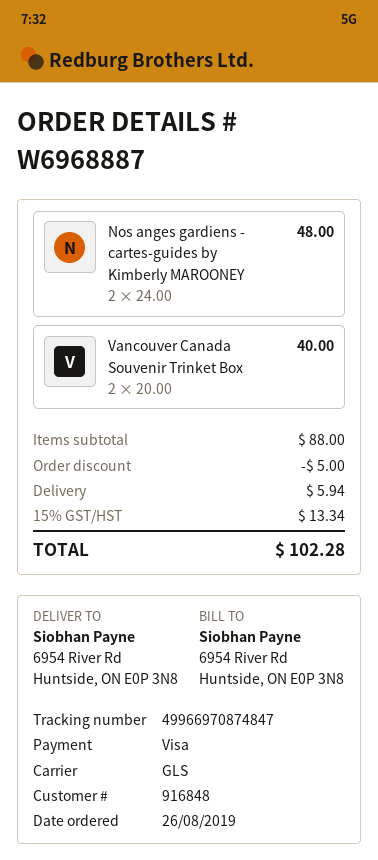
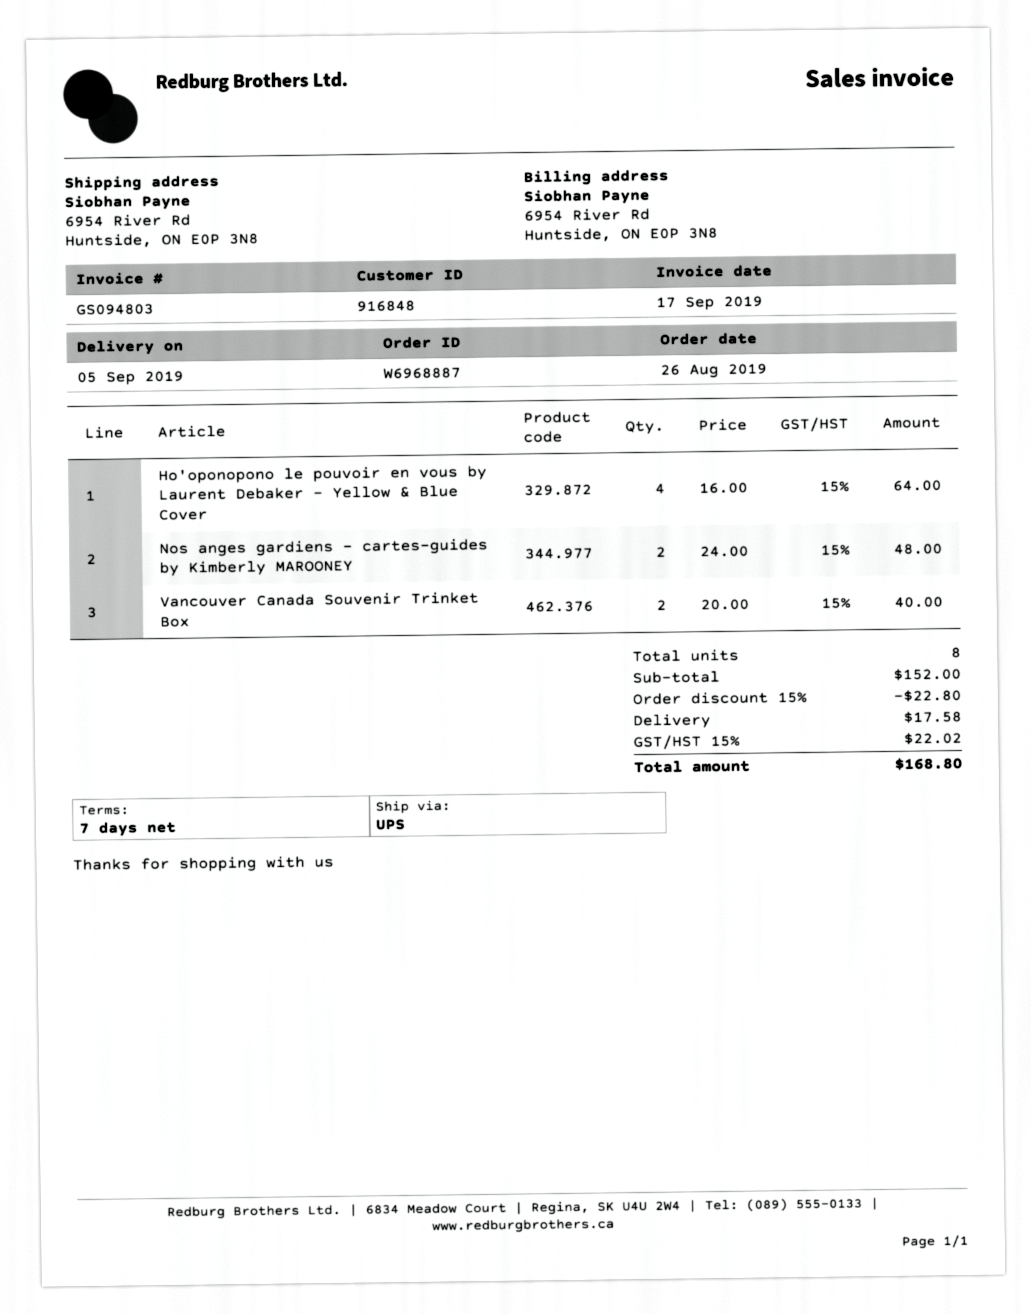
shipping method: GLS -> UPS
Ho'oponopono le pouvoir en vous by Laurent Debaker - Yellow & Blue Cover: none -> 4 x 16.00 = 64.00
subtotal: 88.00 -> 152.00
discount: 5.00 -> 22.80
shipping: 5.94 -> 17.58
tax: 15% = 13.34 -> 15% = 22.02
total: 102.28 -> 168.80

